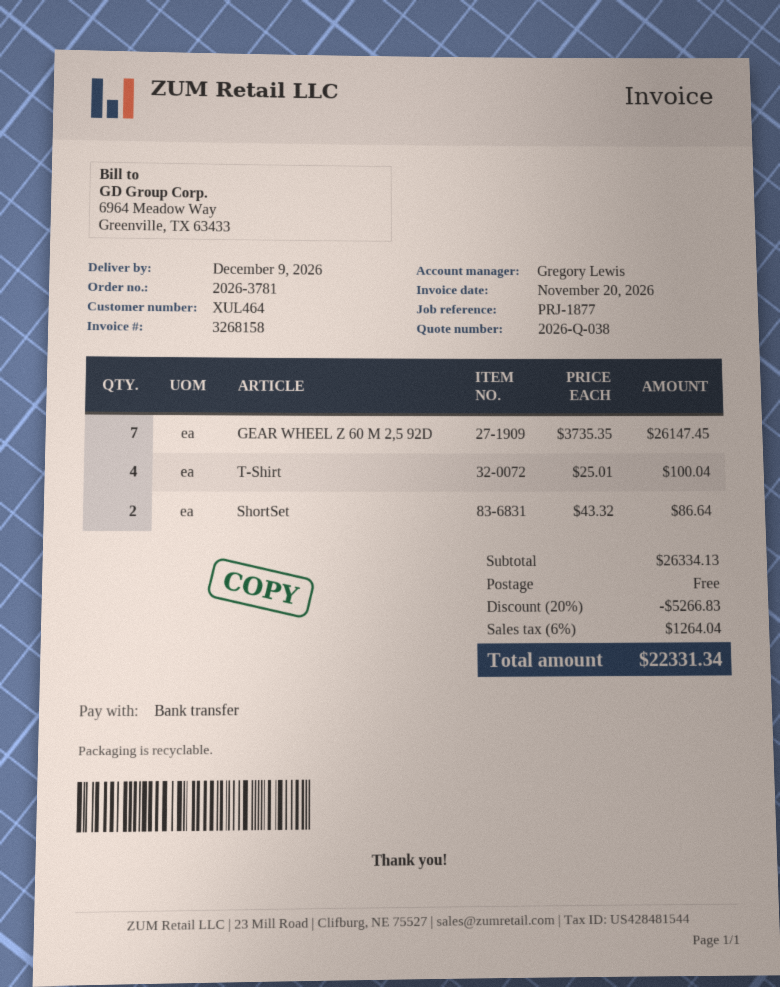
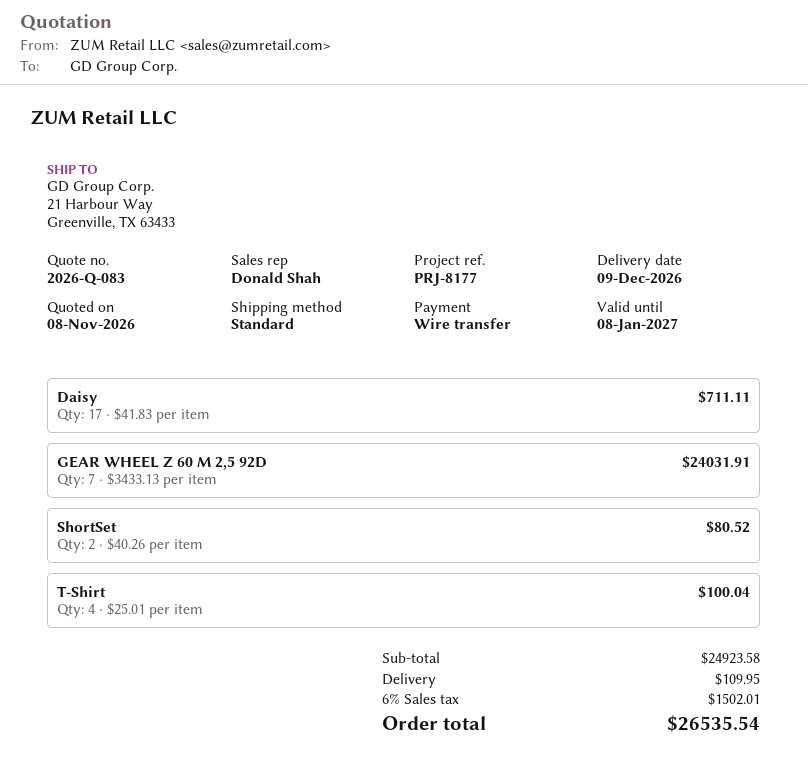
quote number: 2026-Q-038 -> 2026-Q-083
reference: PRJ-1877 -> PRJ-8177
sales rep: Gregory Lewis -> Donald Shah
GEAR WHEEL Z 60 M 2,5 92D: 7 x 3735.35 = 26147.45 -> 7 x 3433.13 = 24031.91
ShortSet: 2 x 43.32 = 86.64 -> 2 x 40.26 = 80.52
Daisy: none -> 17 x 41.83 = 711.11
subtotal: 26334.13 -> 24923.58
discount: 20% = 5266.83 -> none
shipping: 0.00 -> 109.95
tax: 6% = 1264.04 -> 6% = 1502.01
total: 22331.34 -> 26535.54

